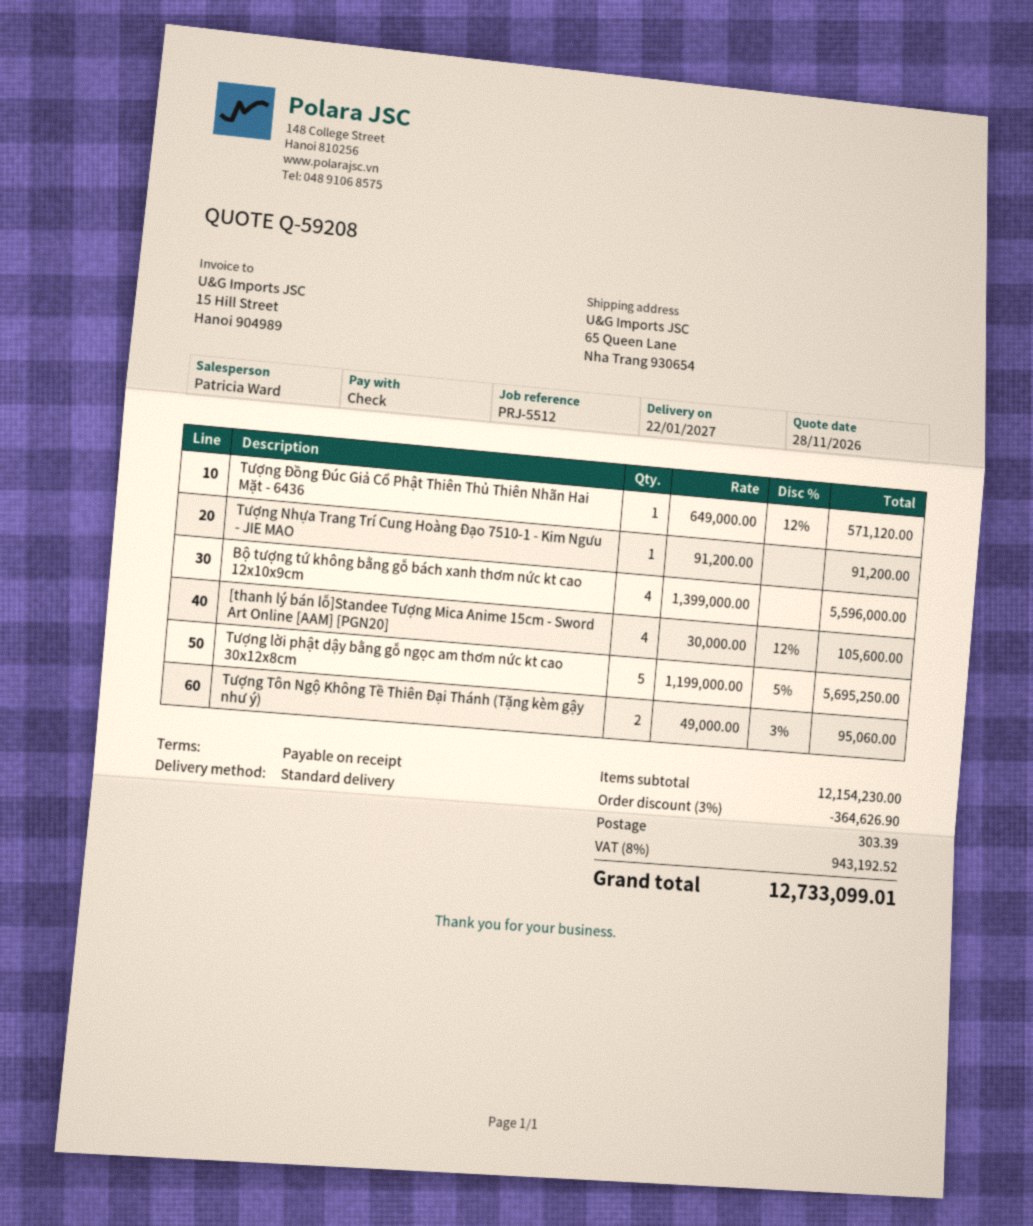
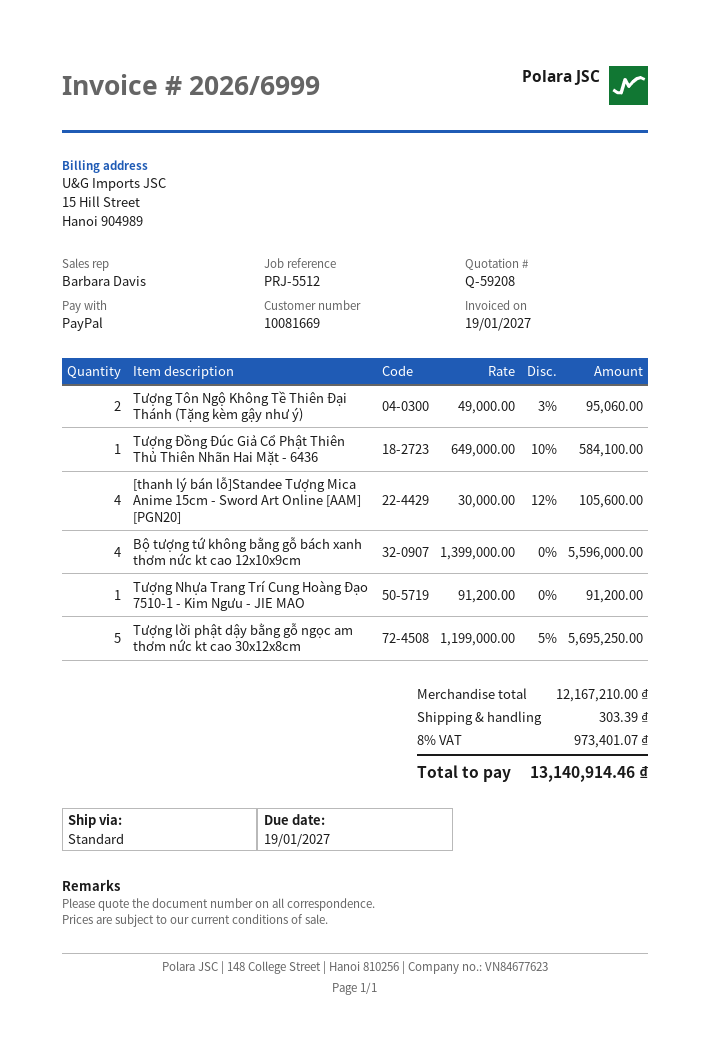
sales rep: Patricia Ward -> Barbara Davis
payment method: cheque -> PayPal
Tượng Đồng Đúc Giả Cổ Phật Thiên Thủ Thiên Nhãn Hai Mặt - 6436: 1 x 649000.00 - 12% = 571120.00 -> 1 x 649000.00 - 10% = 584100.00
subtotal: 12154230.00 -> 12167210.00
discount: 3% = 364626.90 -> none
tax: 8% = 943192.52 -> 8% = 973401.07
total: 12733099.01 -> 13140914.46

